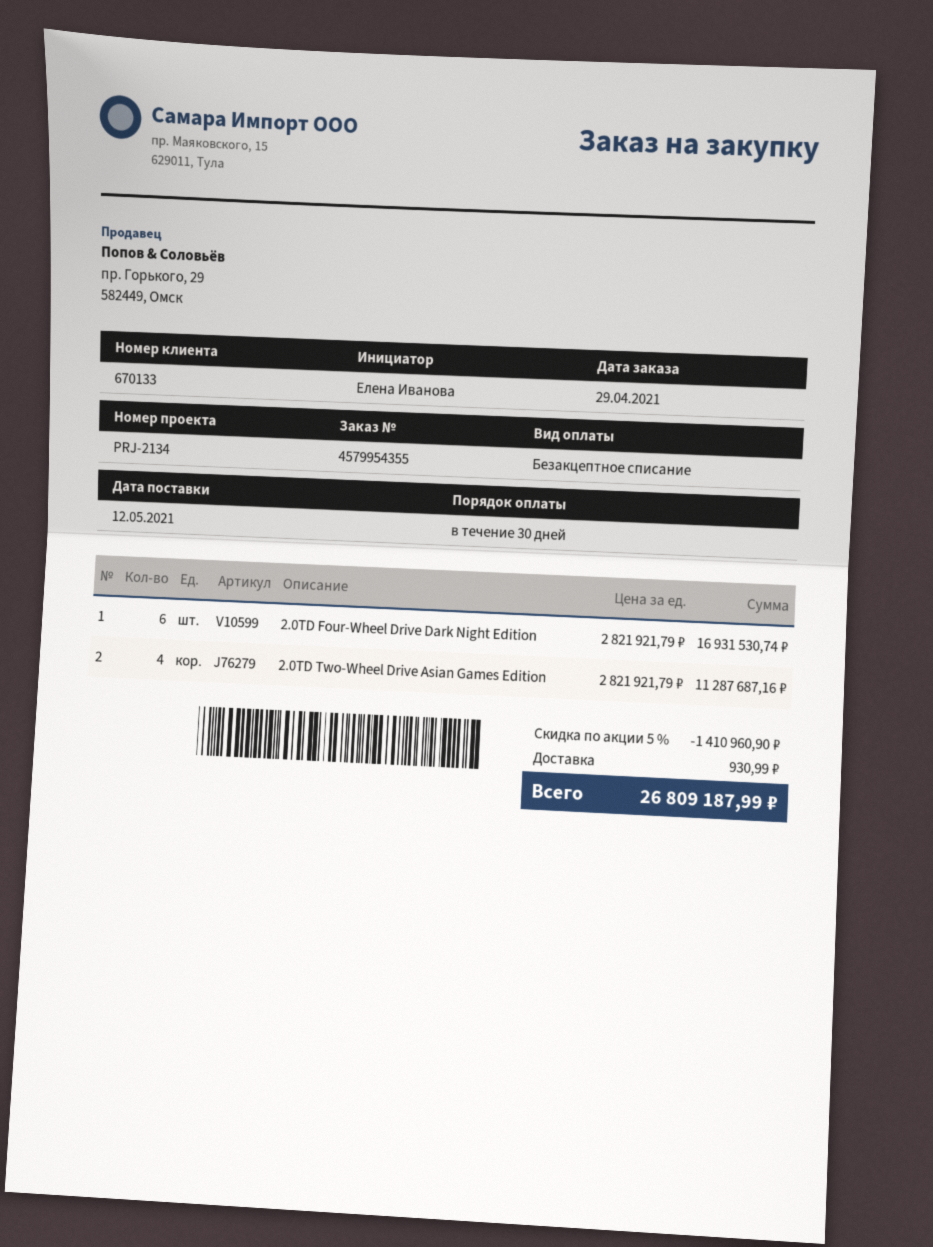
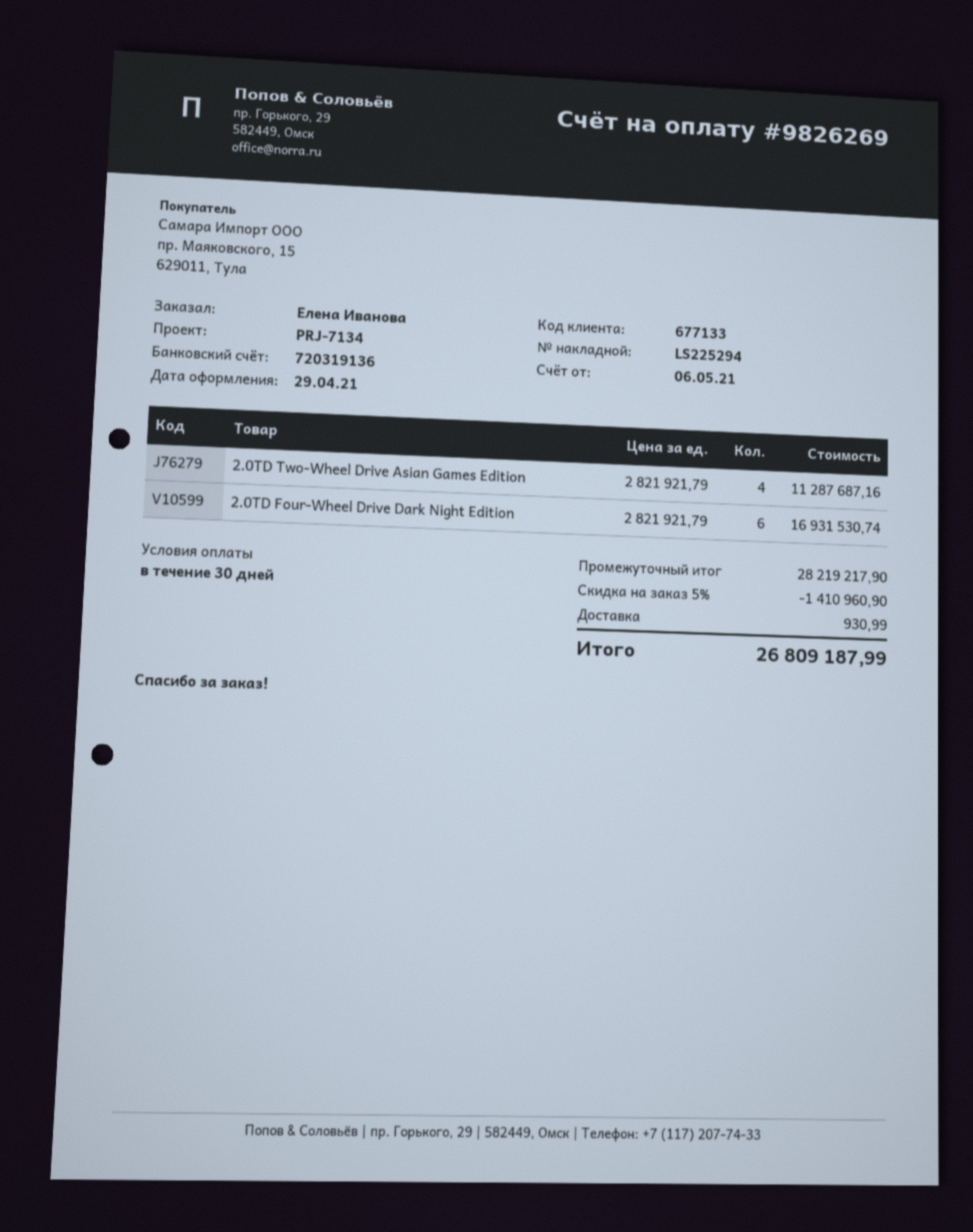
customer number: 670133 -> 677133
reference: PRJ-2134 -> PRJ-7134

